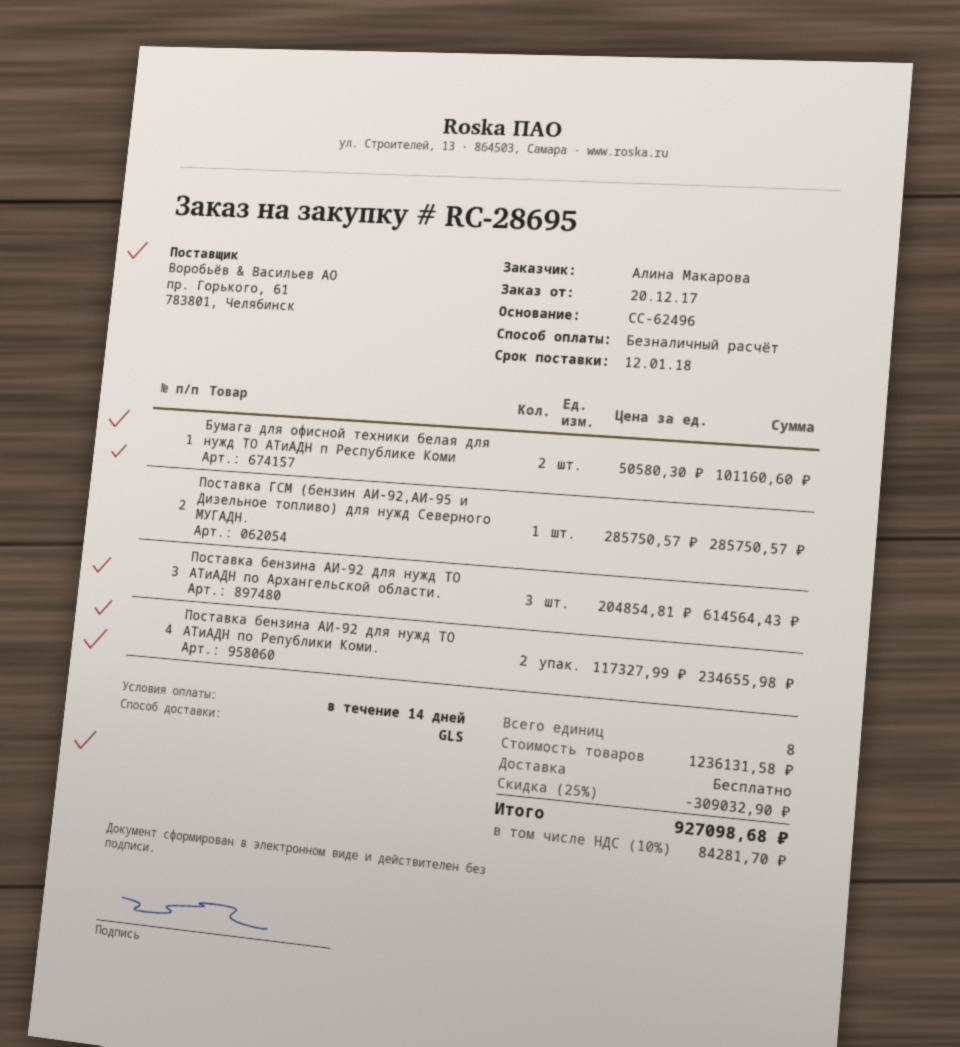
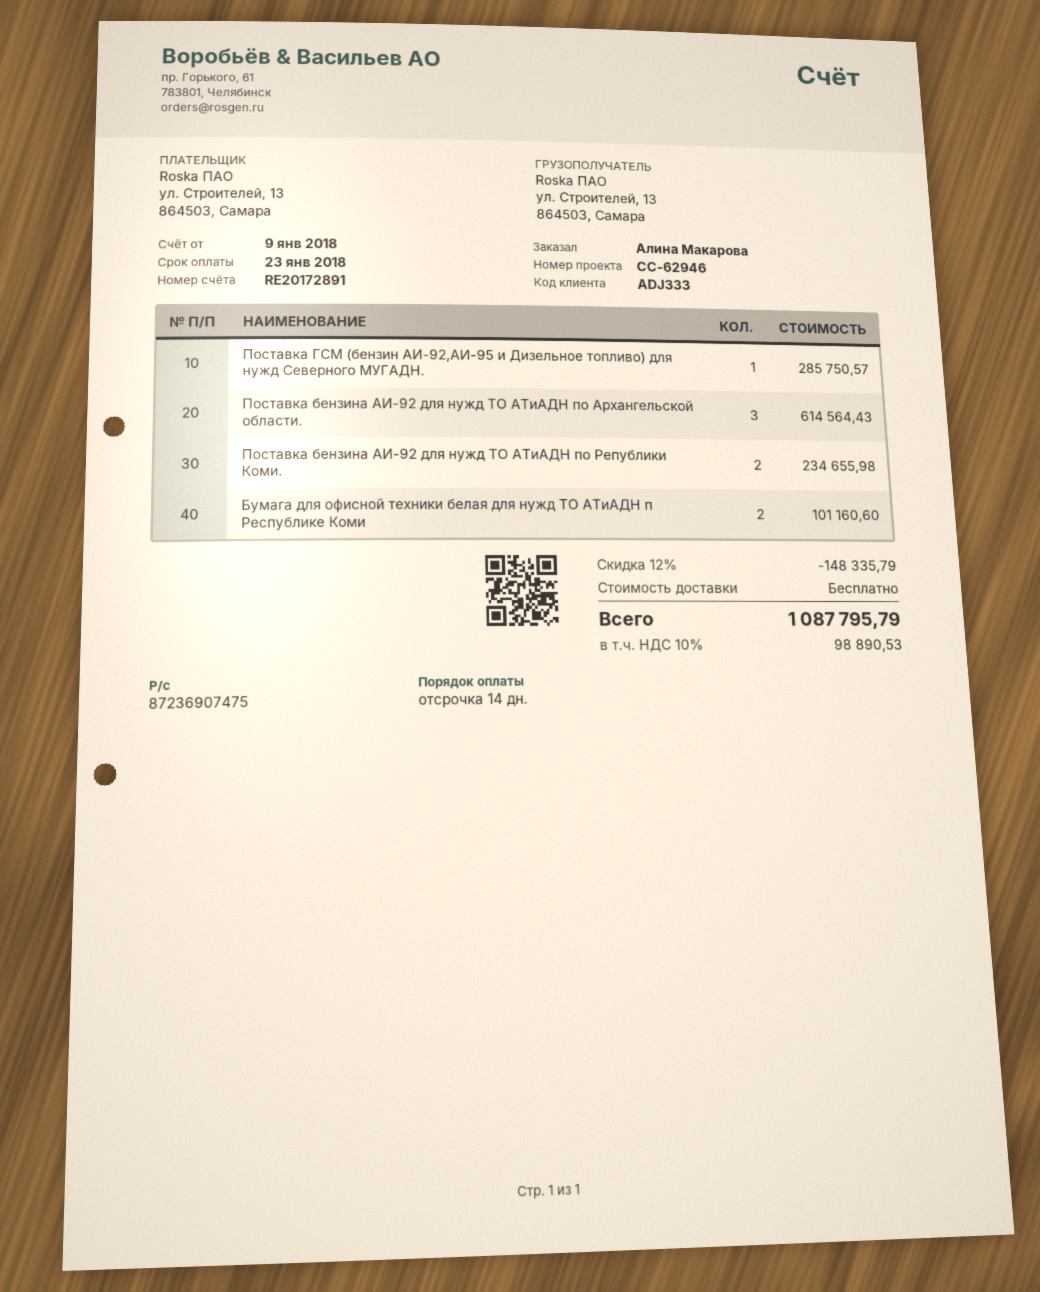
reference: CC-62496 -> CC-62946
discount: 25% = 309032.90 -> 12% = 148335.79
tax: 10% = 84281.70 -> 10% = 98890.53
total: 927098.68 -> 1087795.79

